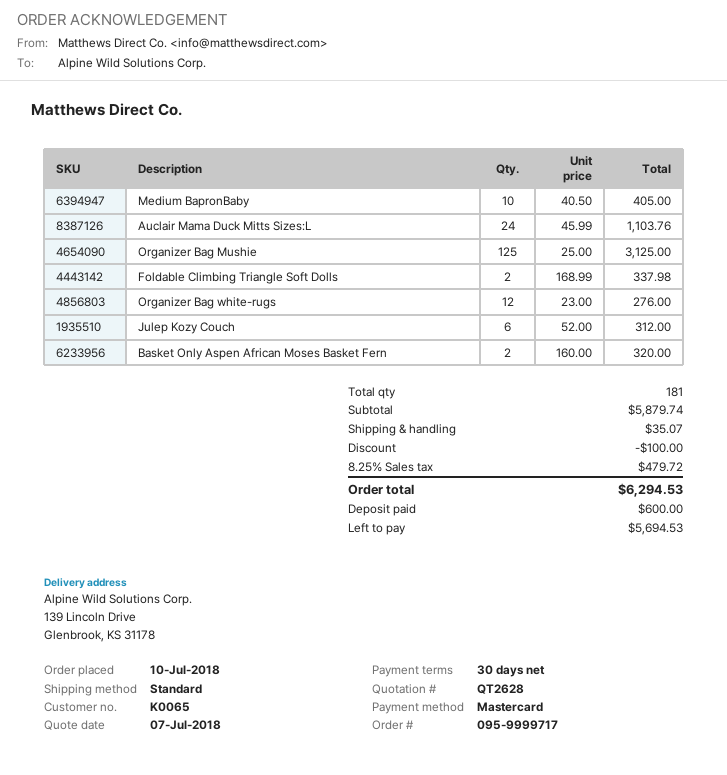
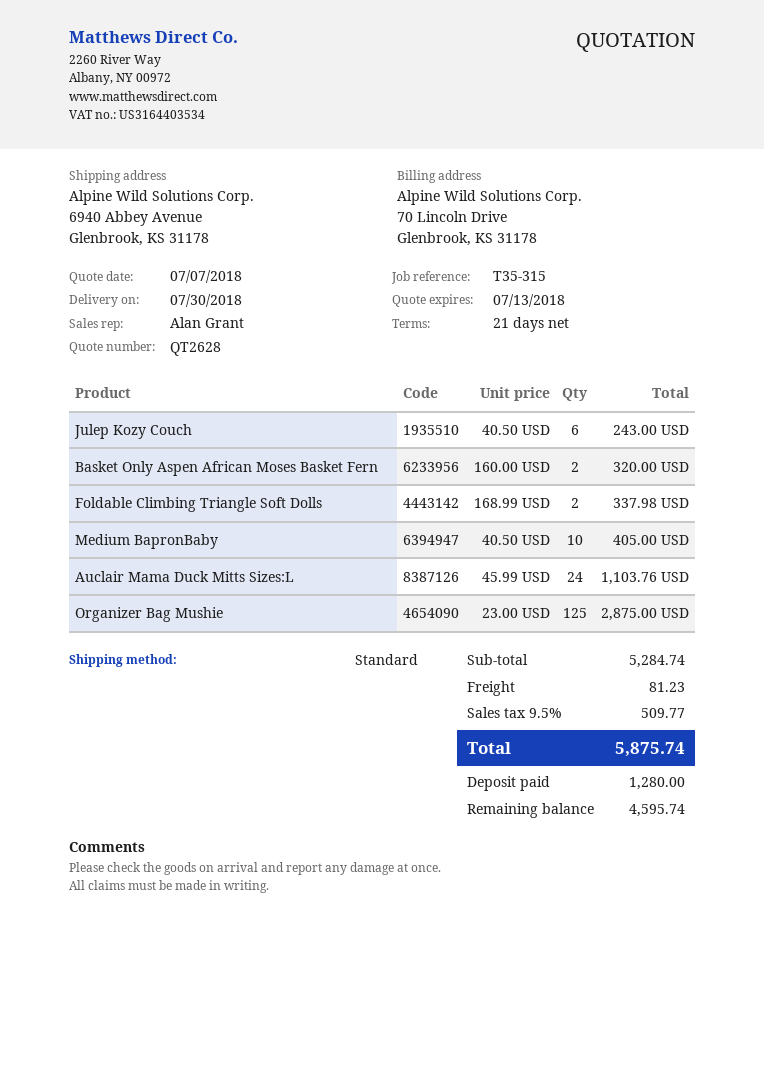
payment terms: 30 days -> 21 days
ship to: 139 Lincoln Drive, Glenbrook, KS 31178 -> 6940 Abbey Avenue, Glenbrook, KS 31178
Organizer Bag Mushie: 125 x 25.00 = 3125.00 -> 125 x 23.00 = 2875.00
Organizer Bag white-rugs: 12 x 23.00 = 276.00 -> none
Julep Kozy Couch: 6 x 52.00 = 312.00 -> 6 x 40.50 = 243.00
subtotal: 5879.74 -> 5284.74
discount: 100.00 -> none
shipping: 35.07 -> 81.23
tax: 8.25% = 479.72 -> 9.5% = 509.77
total: 6294.53 -> 5875.74
deposit: 600.00 -> 1280.00
balance: 5694.53 -> 4595.74

